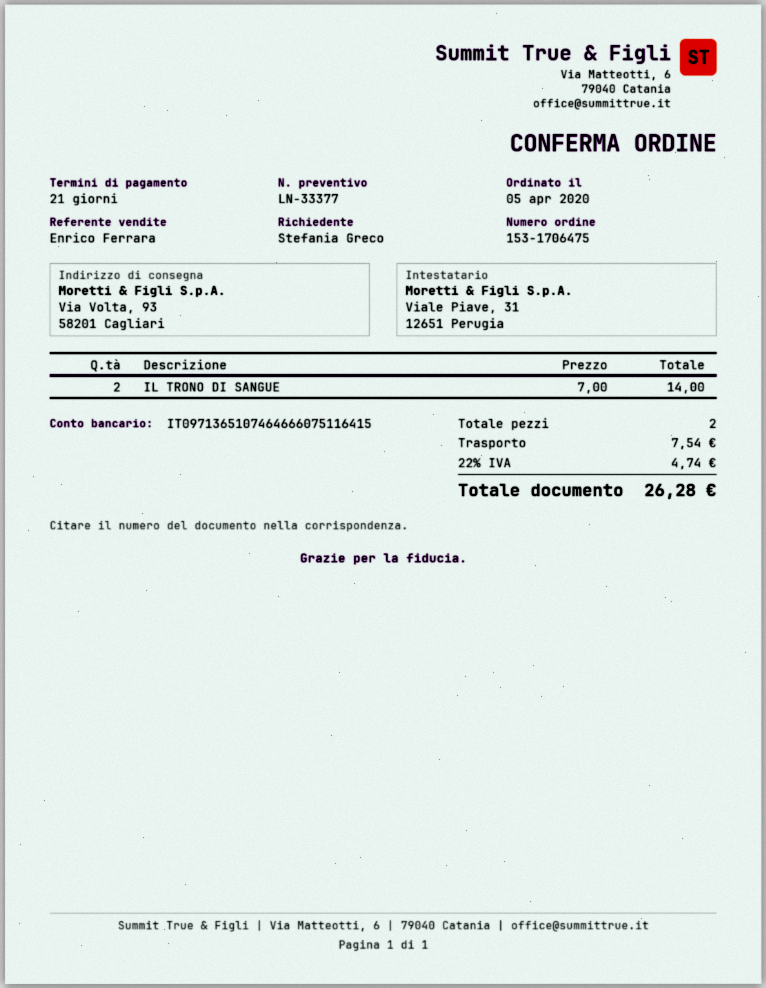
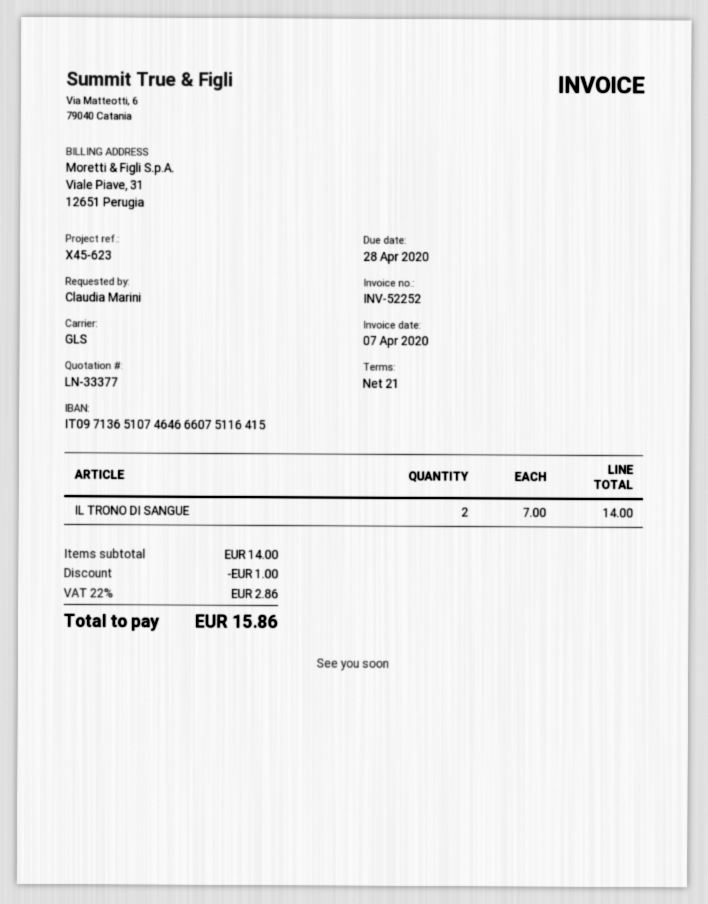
ordered by: Stefania Greco -> Claudia Marini
discount: none -> 1.00
shipping: 7.54 -> none
tax: 22% = 4.74 -> 22% = 2.86
total: 26.28 -> 15.86

